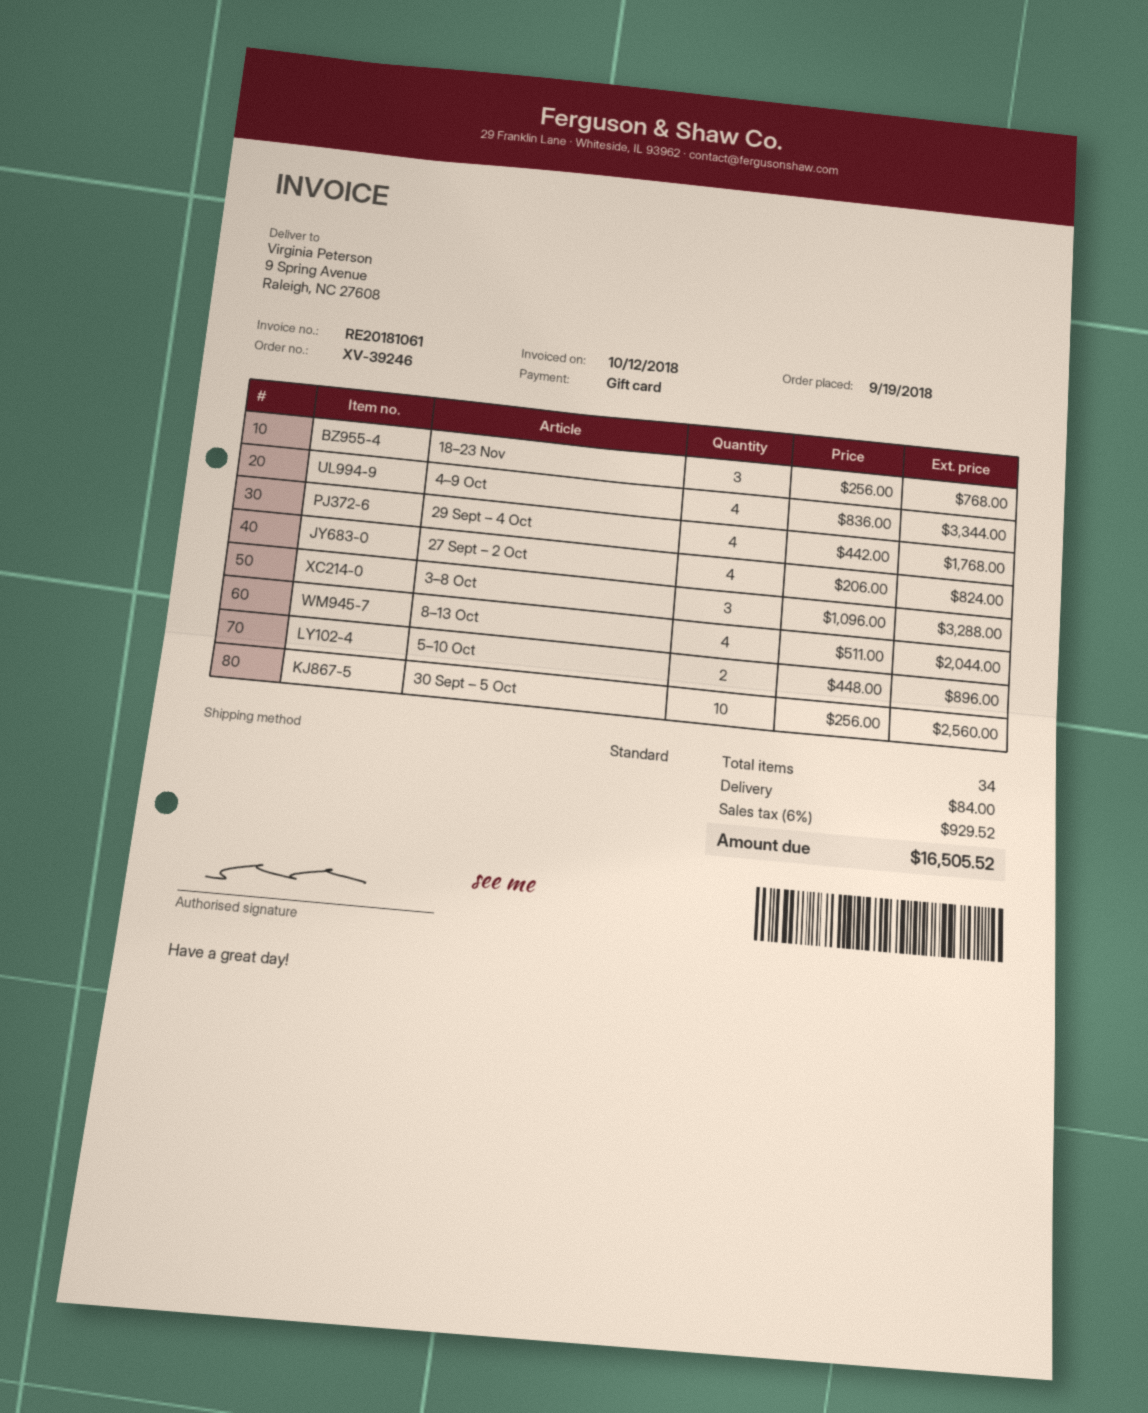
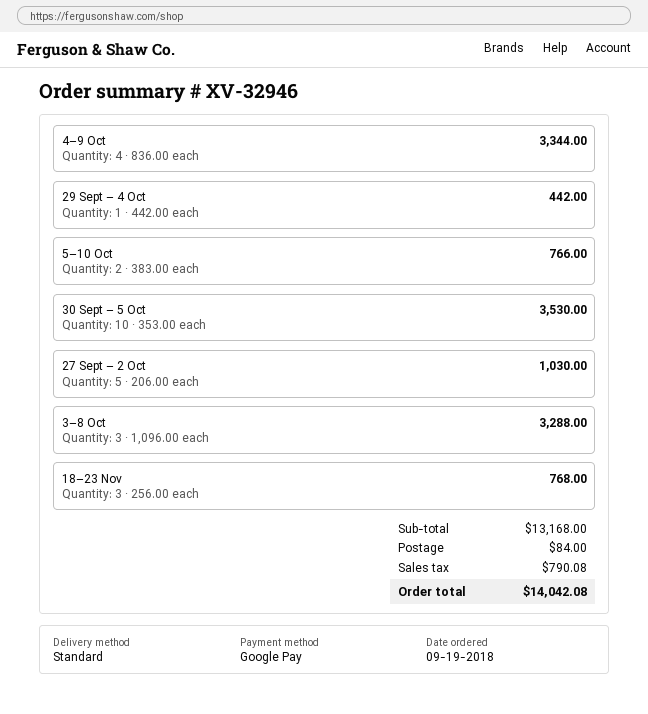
order number: XV-39246 -> XV-32946
payment method: gift card -> Google Pay
29 Sept – 4 Oct: 4 x 442.00 = 1768.00 -> 1 x 442.00 = 442.00
27 Sept – 2 Oct: 4 x 206.00 = 824.00 -> 5 x 206.00 = 1030.00
8–13 Oct: 4 x 511.00 = 2044.00 -> none
5–10 Oct: 2 x 448.00 = 896.00 -> 2 x 383.00 = 766.00
30 Sept – 5 Oct: 10 x 256.00 = 2560.00 -> 10 x 353.00 = 3530.00
tax: 929.52 -> 790.08
total: 16505.52 -> 14042.08

